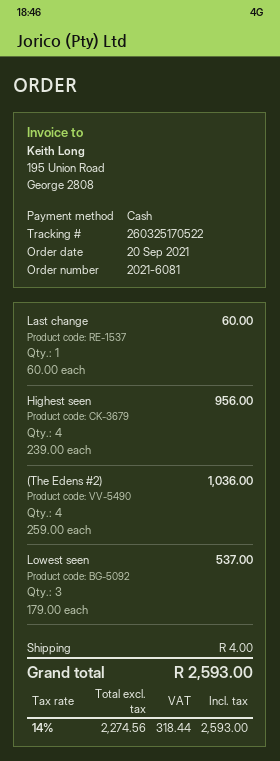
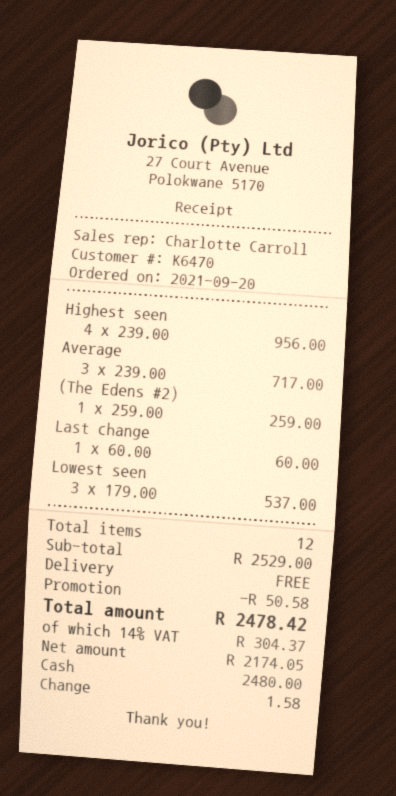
(The Edens #2): 4 x 259.00 = 1036.00 -> 1 x 259.00 = 259.00
Average: none -> 3 x 239.00 = 717.00
discount: none -> 50.58
shipping: 4.00 -> 0.00
net: 2274.56 -> 2174.05
tax: 14% = 318.44 -> 14% = 304.37
total: 2593.00 -> 2478.42

